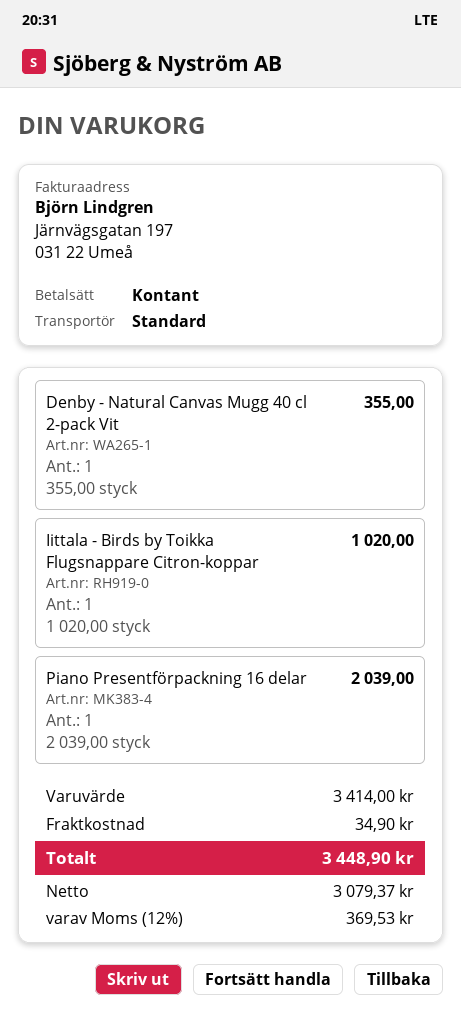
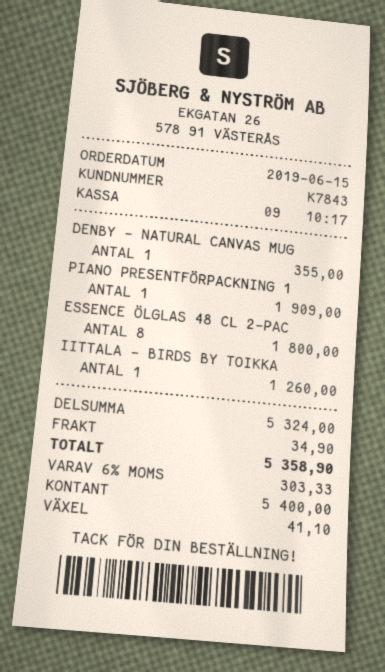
Iittala - Birds by Toikka Flugsnappare Citron-koppar: 1 for 1020.00 -> 1 for 1260.00
Piano Presentförpackning 16 delar: 1 for 2039.00 -> 1 for 1909.00
ESSENCE ÖLGLAS 48 CL 2-PAC: none -> 8 for 1800.00
subtotal: 3414.00 -> 5324.00
tax: 12% = 369.53 -> 6% = 303.33
total: 3448.90 -> 5358.90

